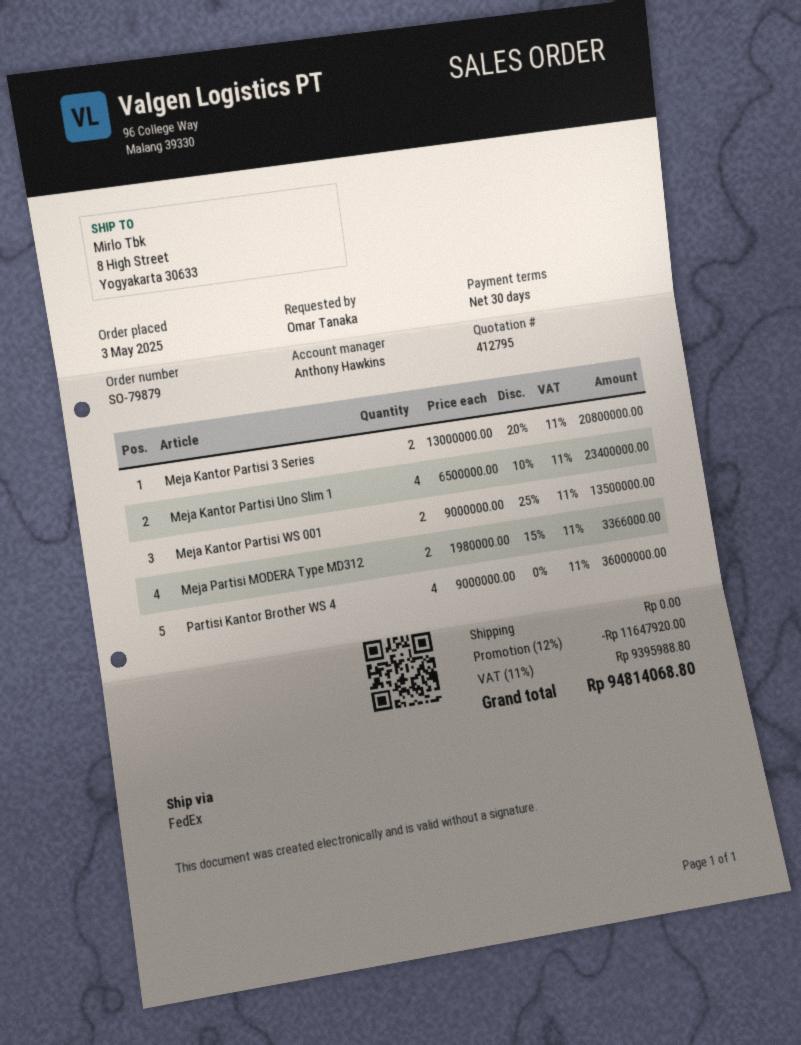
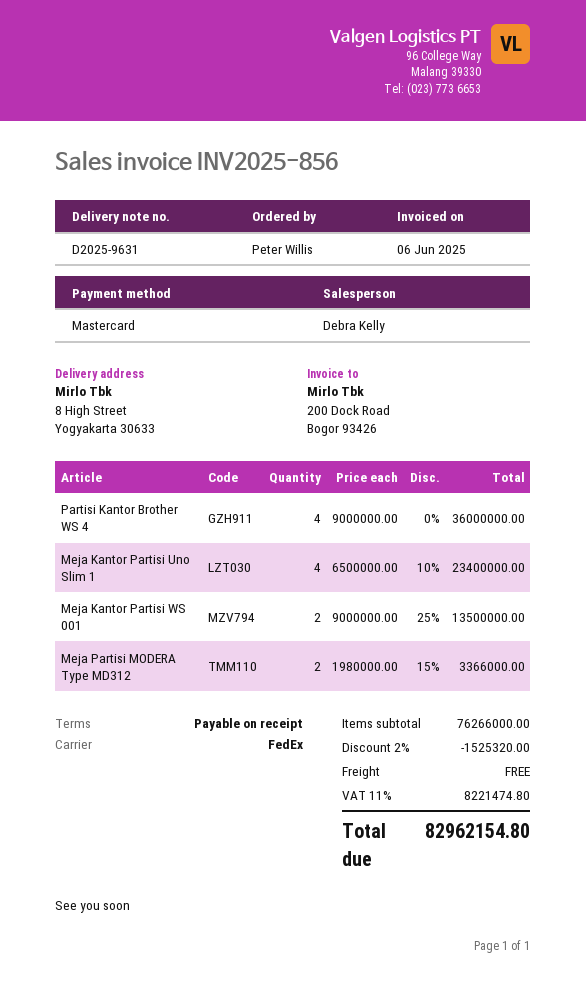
payment terms: 30 days -> on receipt
ordered by: Omar Tanaka -> Peter Willis
sales rep: Anthony Hawkins -> Debra Kelly
Meja Kantor Partisi 3 Series: 2 x 13000000.00 - 20% = 20800000.00 -> none
discount: 12% = 11647920.00 -> 2% = 1525320.00
tax: 11% = 9395988.80 -> 11% = 8221474.80
total: 94814068.80 -> 82962154.80

